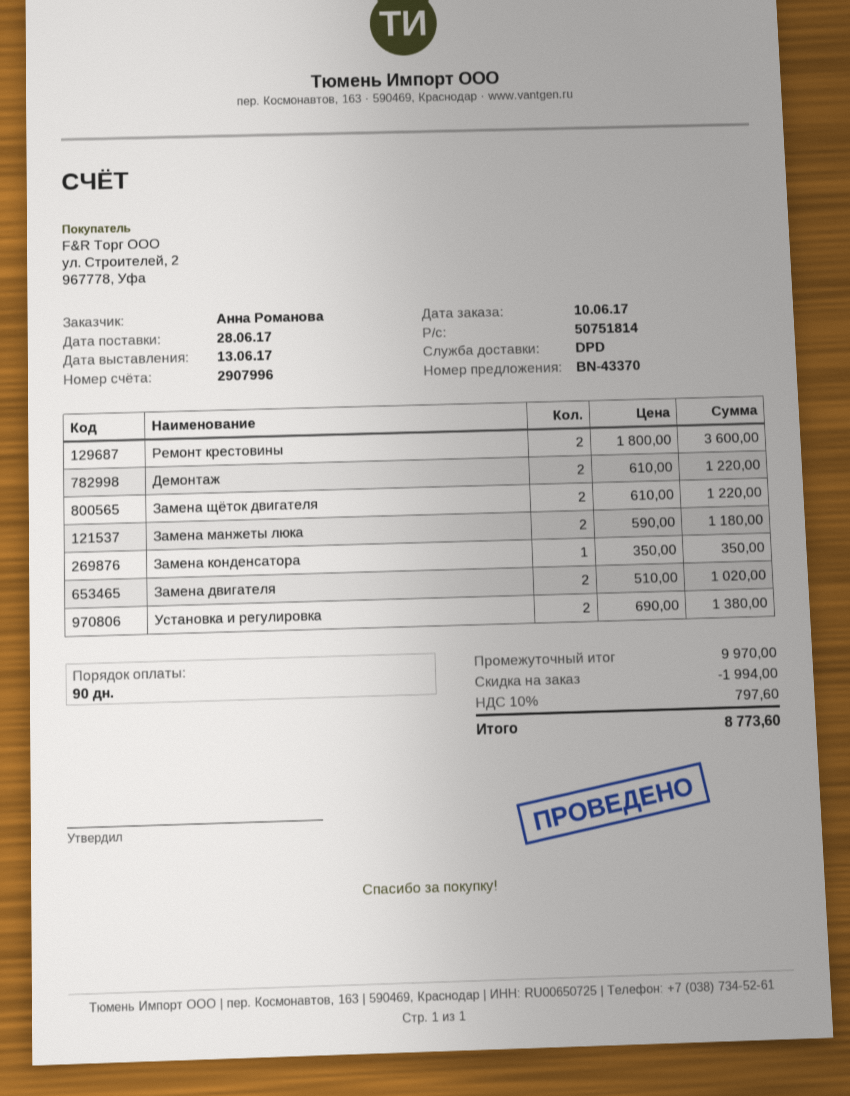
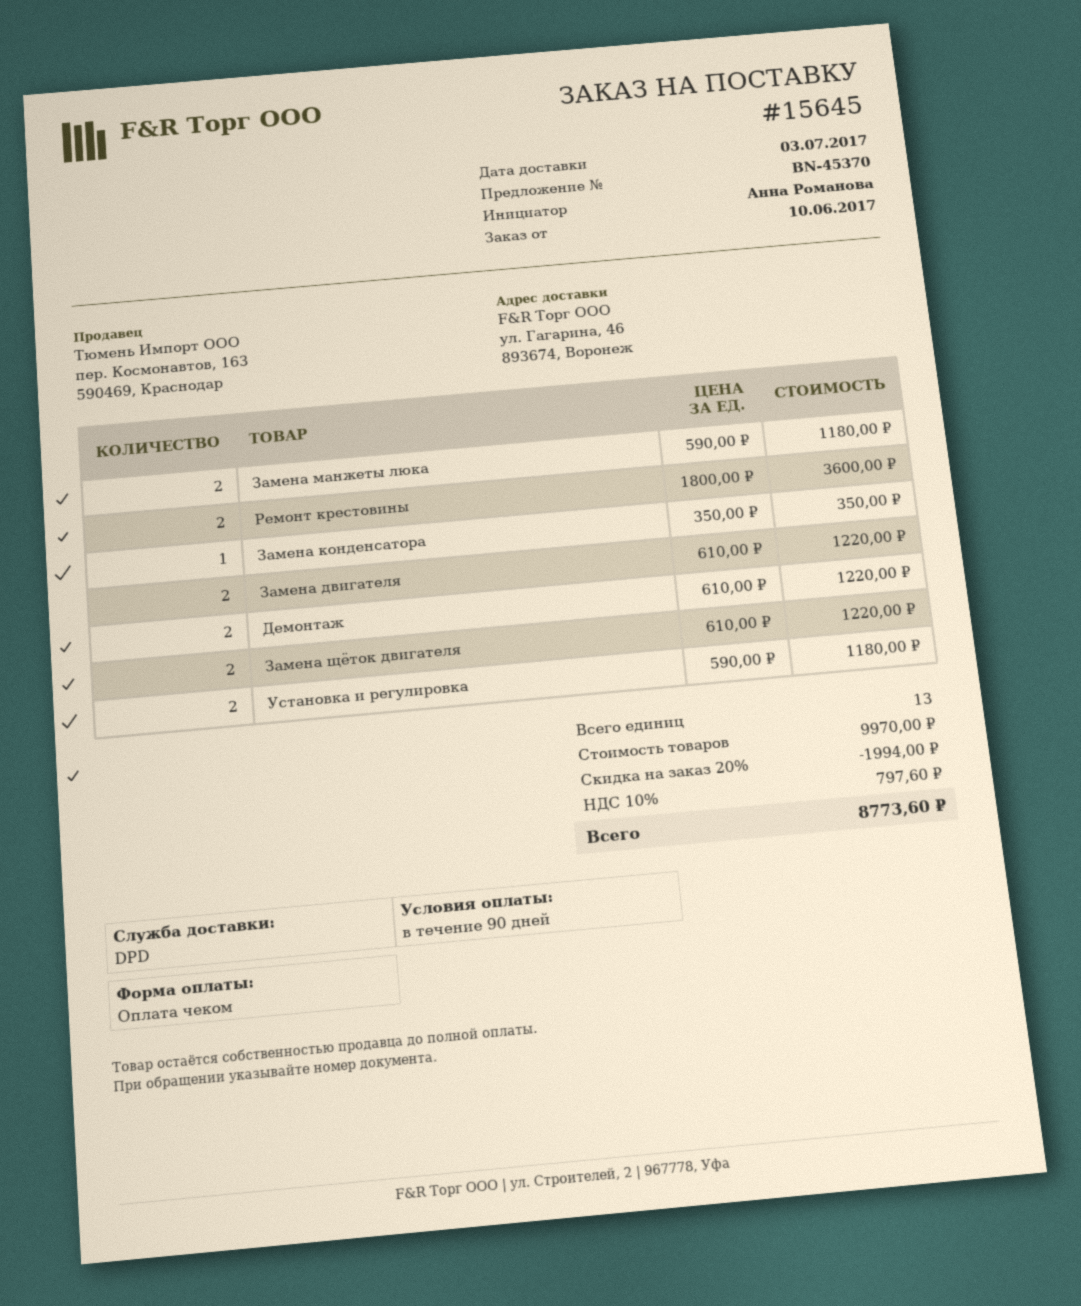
quote number: BN-43370 -> BN-45370
delivery date: 2017-06-28 -> 2017-07-03
Замена двигателя: 2 x 510.00 = 1020.00 -> 2 x 610.00 = 1220.00
Установка и регулировка: 2 x 690.00 = 1380.00 -> 2 x 590.00 = 1180.00

